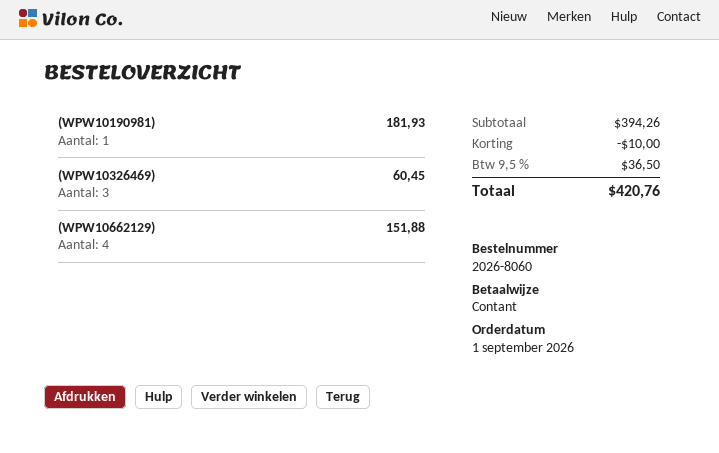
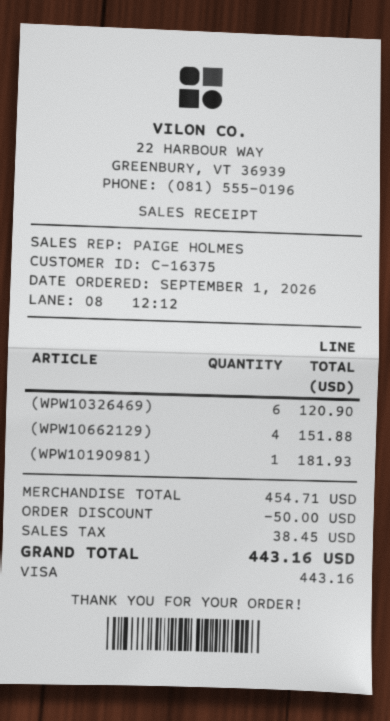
payment method: cash -> Visa
(WPW10326469): 3 for 60.45 -> 6 for 120.90
subtotal: 394.26 -> 454.71
discount: 10.00 -> 50.00
tax: 36.50 -> 38.45
total: 420.76 -> 443.16

